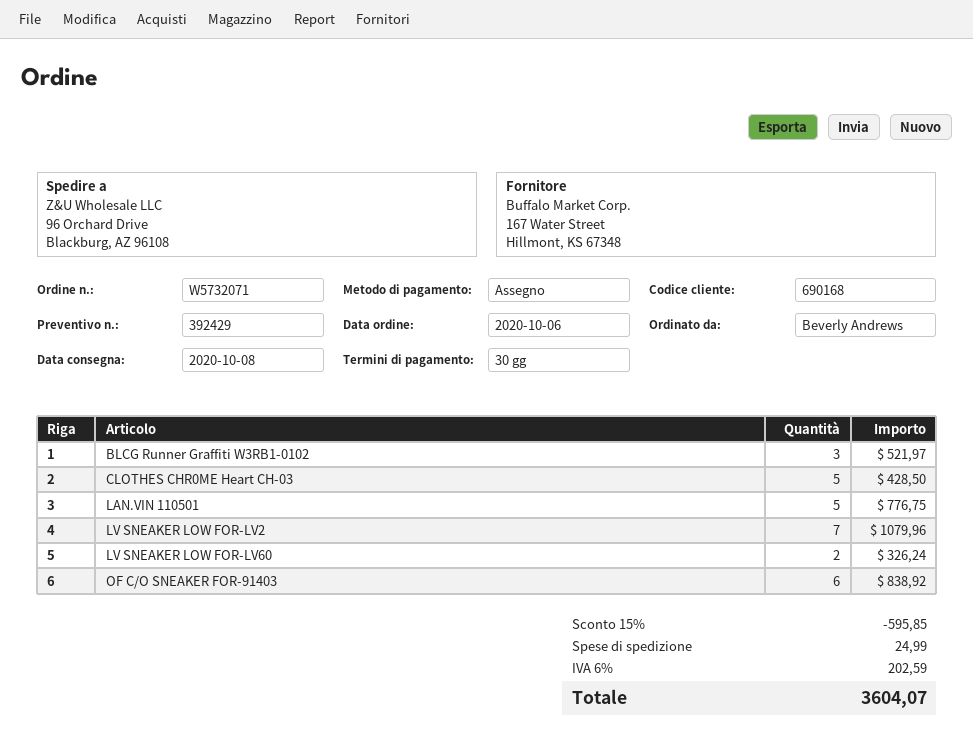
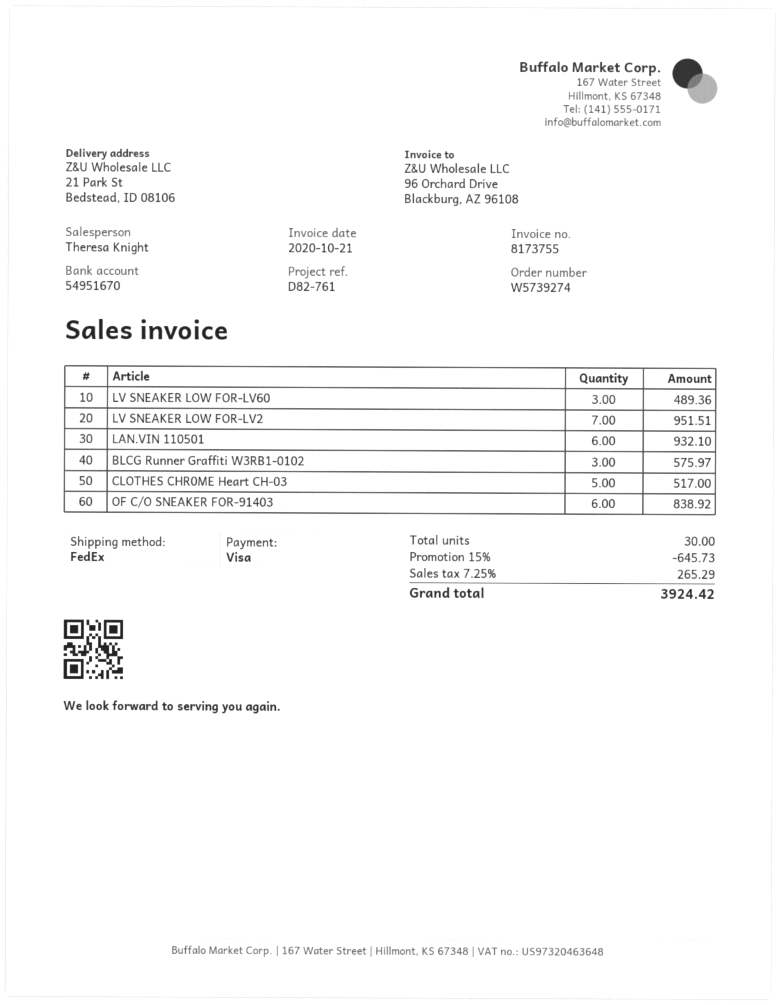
order number: W5732071 -> W5739274
payment method: cheque -> Visa
ship to: 96 Orchard Drive, Blackburg, AZ 96108 -> 21 Park St, Bedstead, ID 08106
BLCG Runner Graffiti W3RB1-0102: 3 for 521.97 -> 3 for 575.97
CLOTHES CHR0ME Heart CH-03: 5 for 428.50 -> 5 for 517.00
LAN.VIN 110501: 5 for 776.75 -> 6 for 932.10
LV SNEAKER LOW FOR-LV2: 7 for 1079.96 -> 7 for 951.51
LV SNEAKER LOW FOR-LV60: 2 for 326.24 -> 3 for 489.36
discount: 15% = 595.85 -> 15% = 645.73
shipping: 24.99 -> none
tax: 6% = 202.59 -> 7.25% = 265.29
total: 3604.07 -> 3924.42

